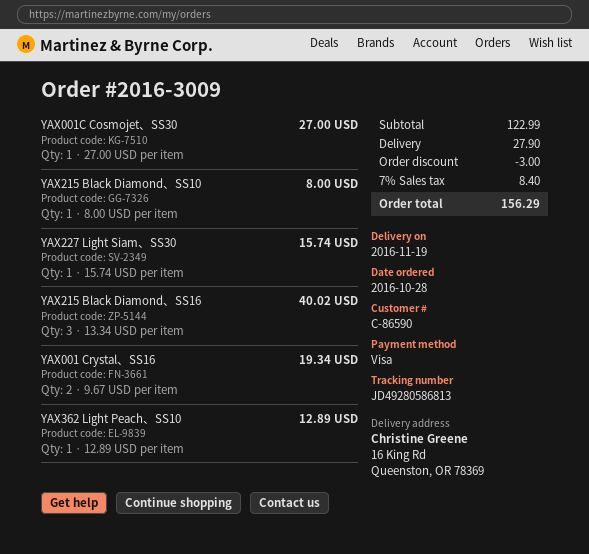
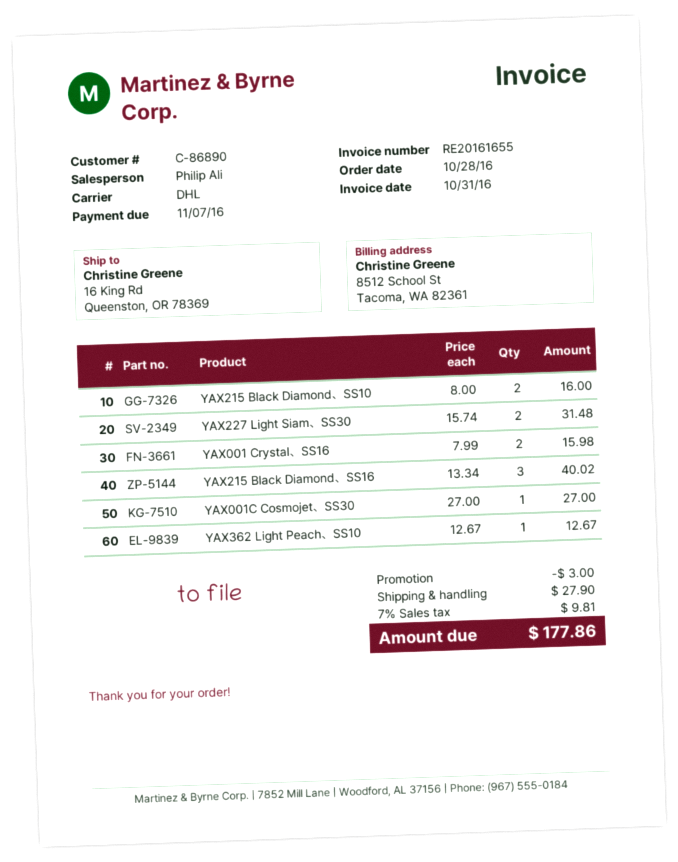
customer number: C-86590 -> C-86890
YAX215 Black Diamond、SS10: 1 x 8.00 = 8.00 -> 2 x 8.00 = 16.00
YAX227 Light Siam、SS30: 1 x 15.74 = 15.74 -> 2 x 15.74 = 31.48
YAX001 Crystal、SS16: 2 x 9.67 = 19.34 -> 2 x 7.99 = 15.98
YAX362 Light Peach、SS10: 1 x 12.89 = 12.89 -> 1 x 12.67 = 12.67
tax: 7% = 8.40 -> 7% = 9.81
total: 156.29 -> 177.86

